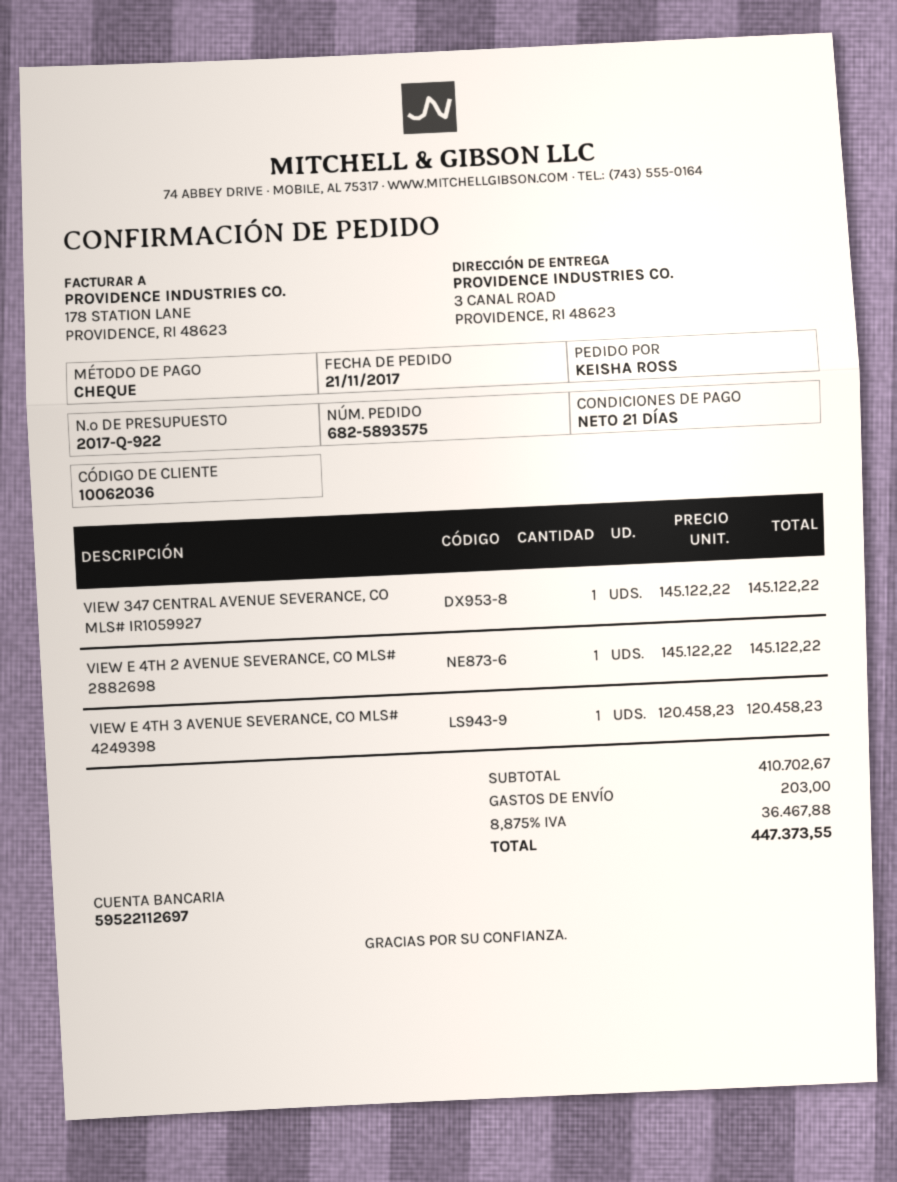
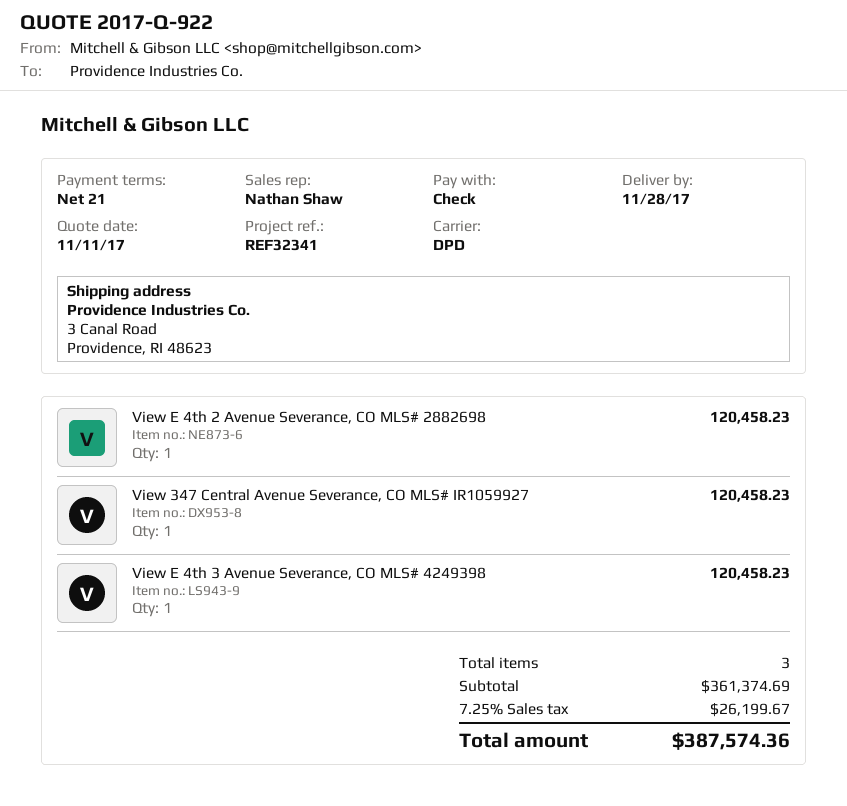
VIEW 347 CENTRAL AVENUE SEVERANCE, CO MLS# IR1059927: 1 for 145122.22 -> 1 for 120458.23
VIEW E 4TH 2 AVENUE SEVERANCE, CO MLS# 2882698: 1 for 145122.22 -> 1 for 120458.23
subtotal: 410702.67 -> 361374.69
shipping: 203.00 -> none
tax: 8.875% = 36467.88 -> 7.25% = 26199.67
total: 447373.55 -> 387574.36

